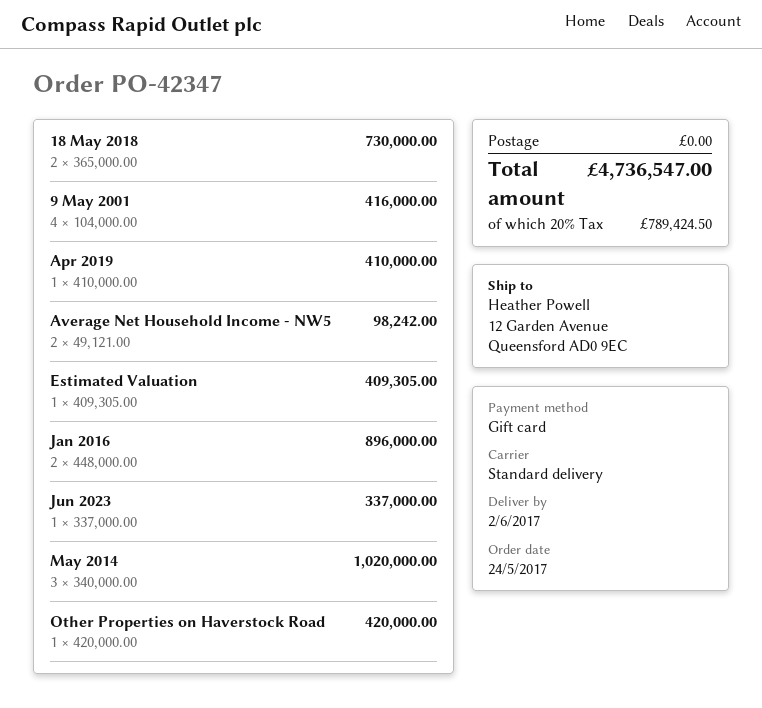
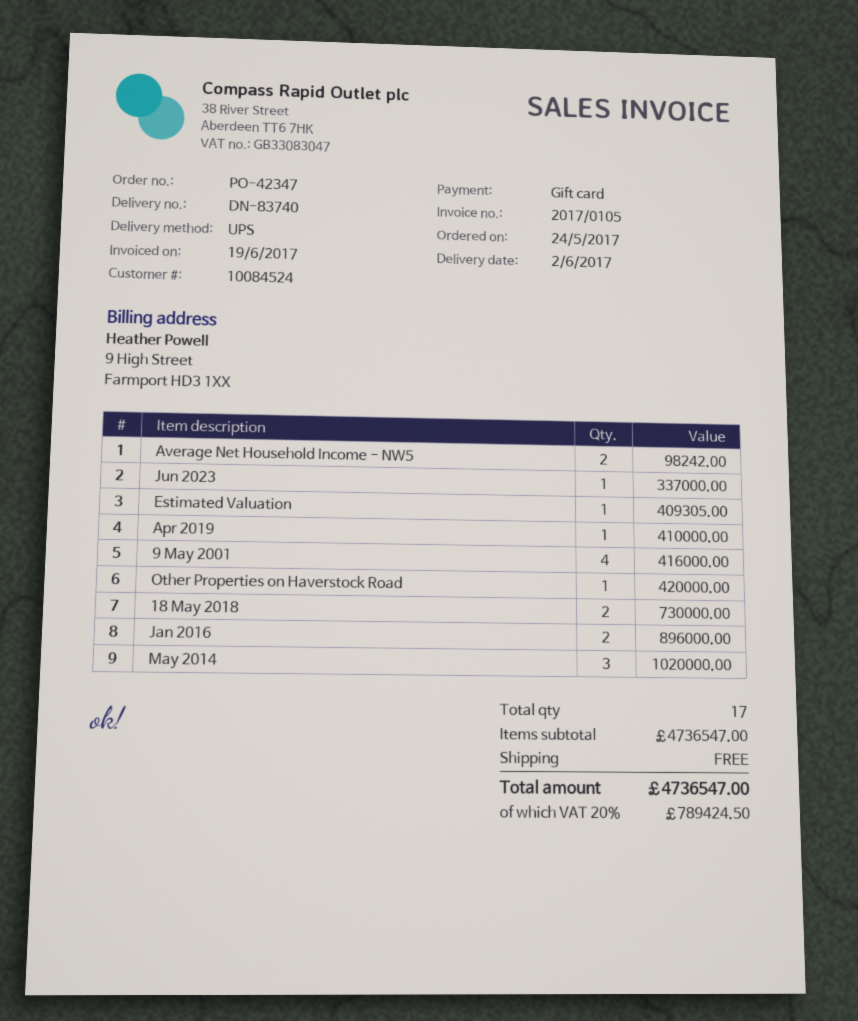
shipping method: standard -> UPS

